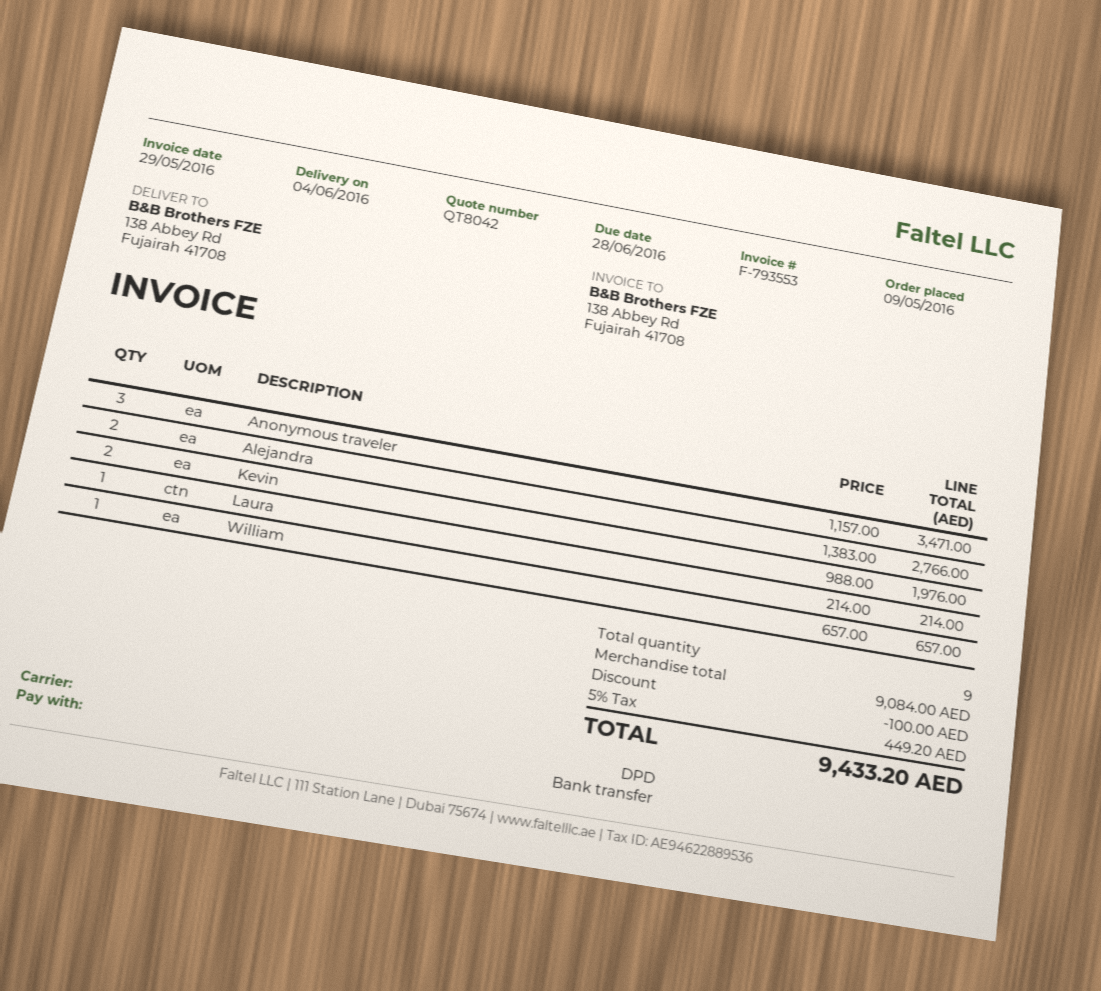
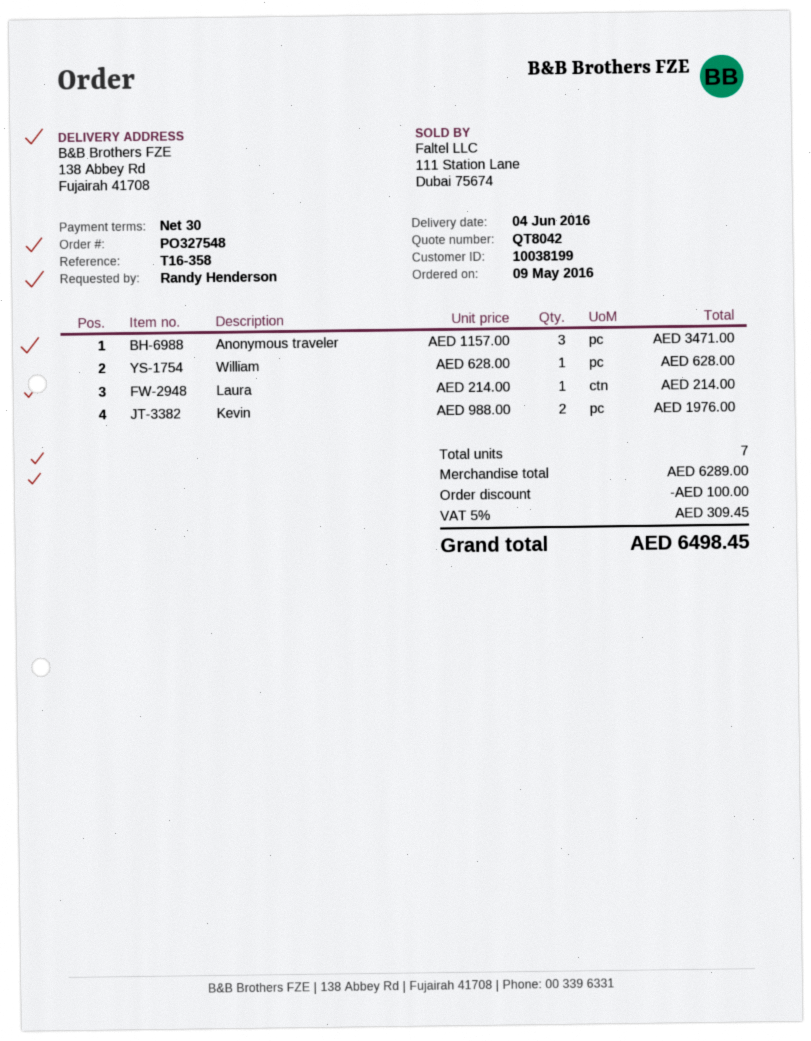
Alejandra: 2 x 1383.00 = 2766.00 -> none
William: 1 x 657.00 = 657.00 -> 1 x 628.00 = 628.00
total quantity: 9 -> 7
subtotal: 9084.00 -> 6289.00
tax: 5% = 449.20 -> 5% = 309.45
total: 9433.20 -> 6498.45

